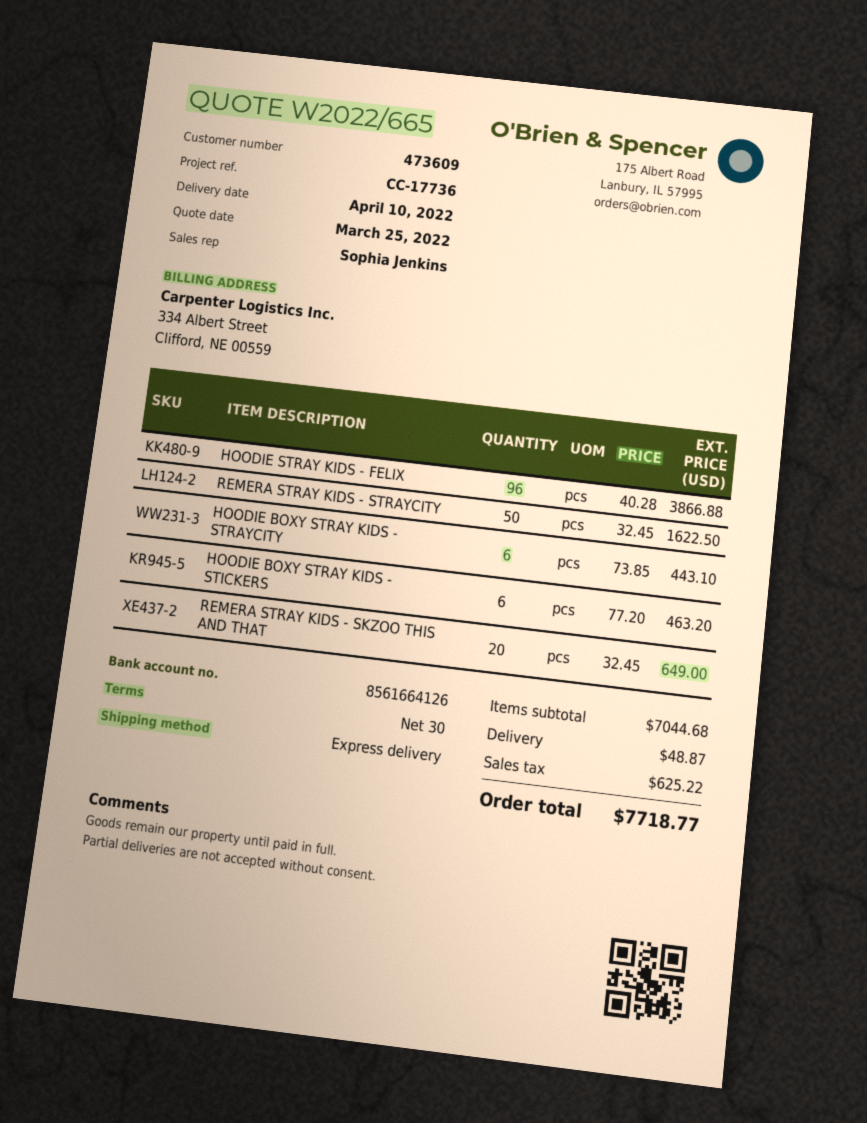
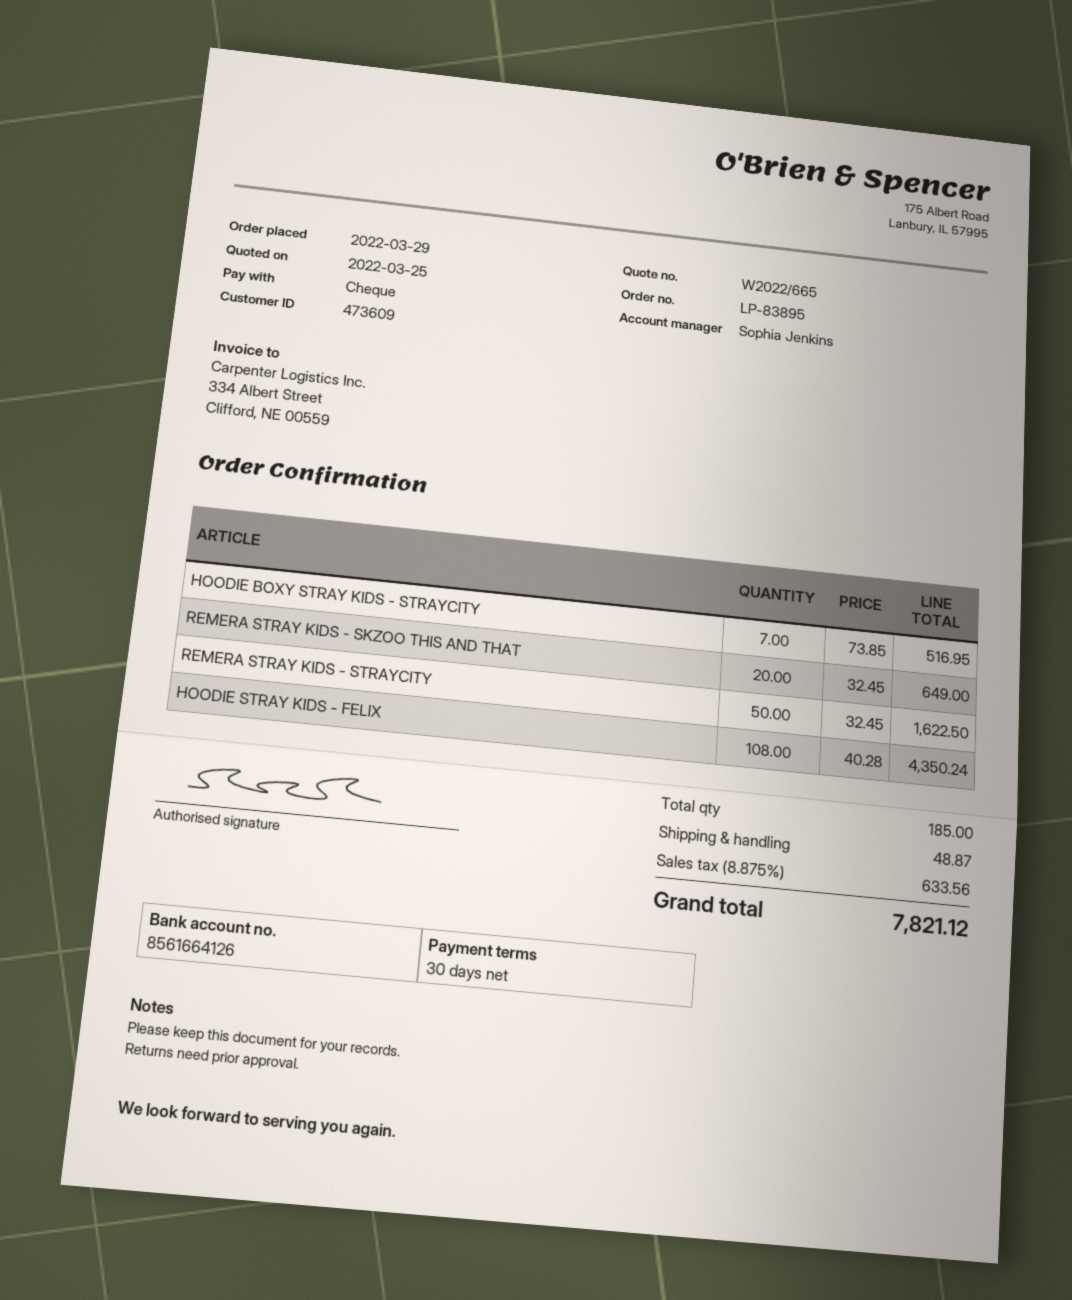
HOODIE STRAY KIDS - FELIX: 96 x 40.28 = 3866.88 -> 108 x 40.28 = 4350.24
HOODIE BOXY STRAY KIDS - STRAYCITY: 6 x 73.85 = 443.10 -> 7 x 73.85 = 516.95
HOODIE BOXY STRAY KIDS - STICKERS: 6 x 77.20 = 463.20 -> none
tax: 625.22 -> 633.56
total: 7718.77 -> 7821.12

